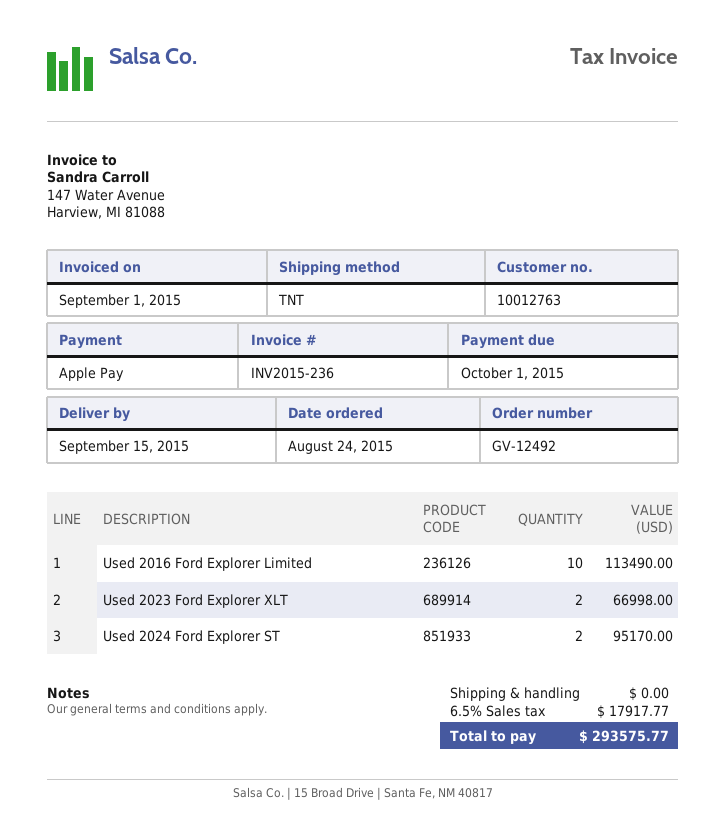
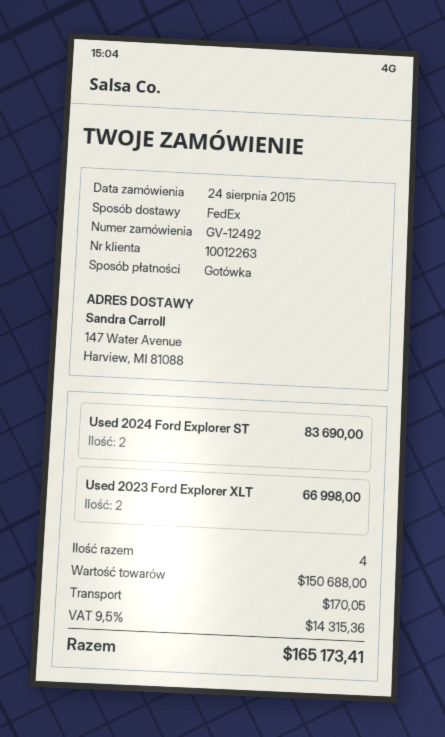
customer number: 10012763 -> 10012263
payment method: Apple Pay -> cash
shipping method: TNT -> FedEx
Used 2016 Ford Explorer Limited: 10 for 113490.00 -> none
Used 2024 Ford Explorer ST: 2 for 95170.00 -> 2 for 83690.00
shipping: 0.00 -> 170.05
tax: 6.5% = 17917.77 -> 9.5% = 14315.36
total: 293575.77 -> 165173.41

